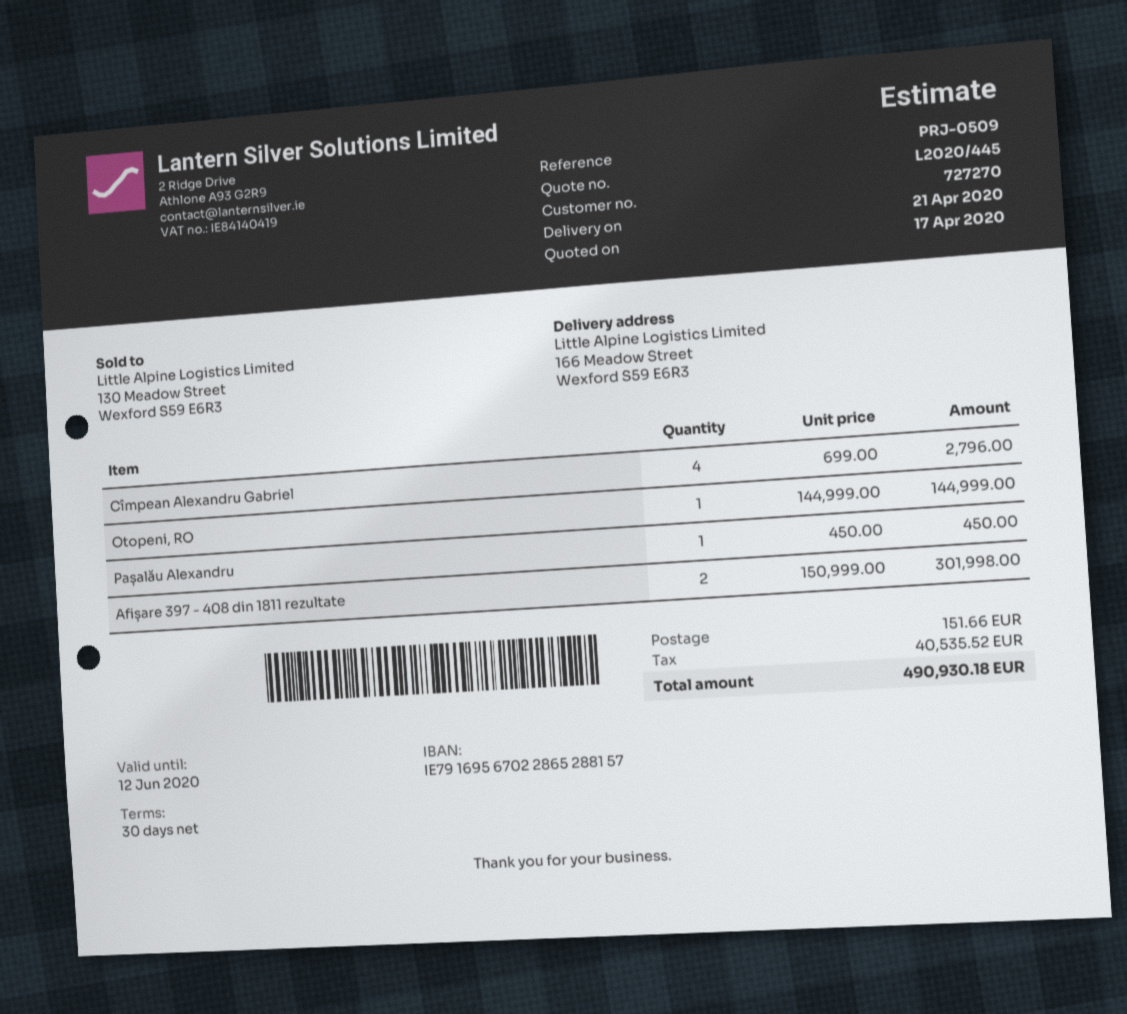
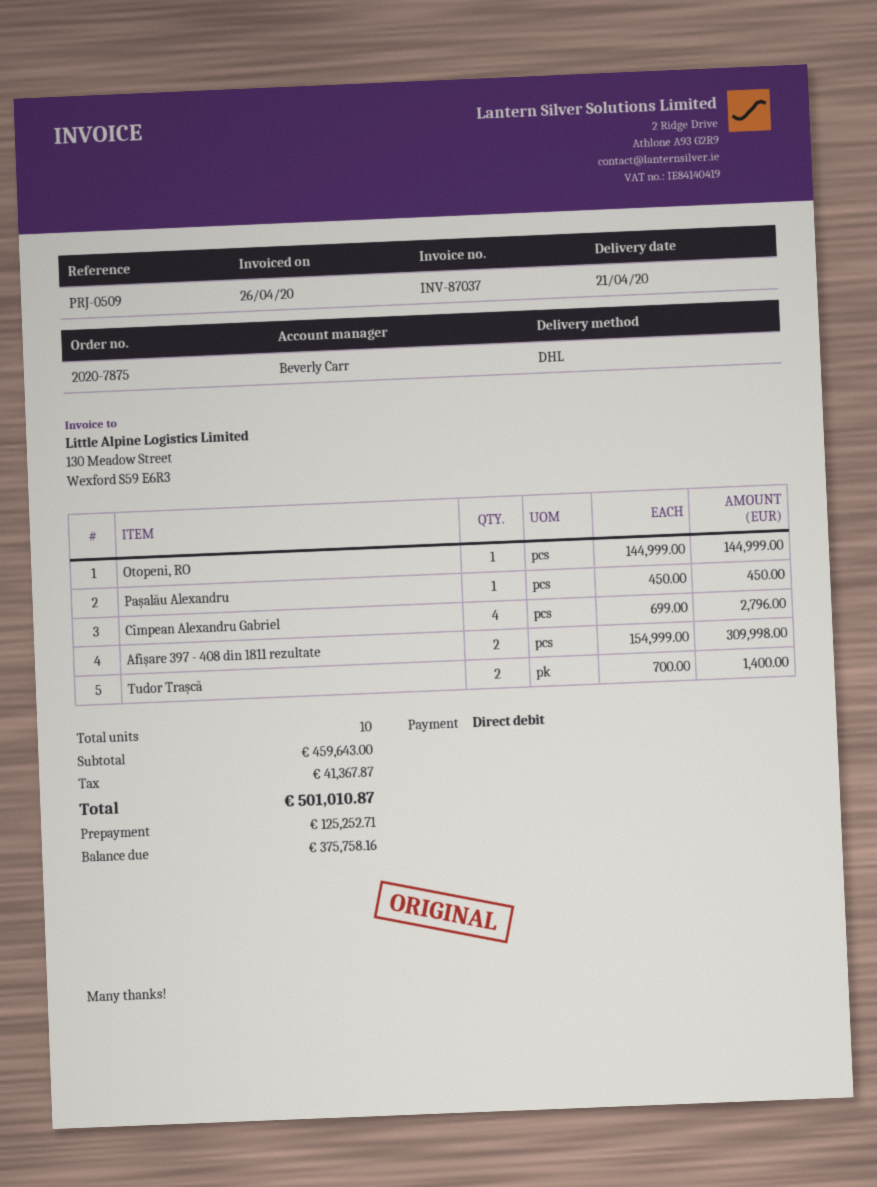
Afișare 397 - 408 din 1811 rezultate: 2 x 150999.00 = 301998.00 -> 2 x 154999.00 = 309998.00
Tudor Trașcă: none -> 2 x 700.00 = 1400.00
shipping: 151.66 -> none
tax: 40535.52 -> 41367.87
total: 490930.18 -> 501010.87

